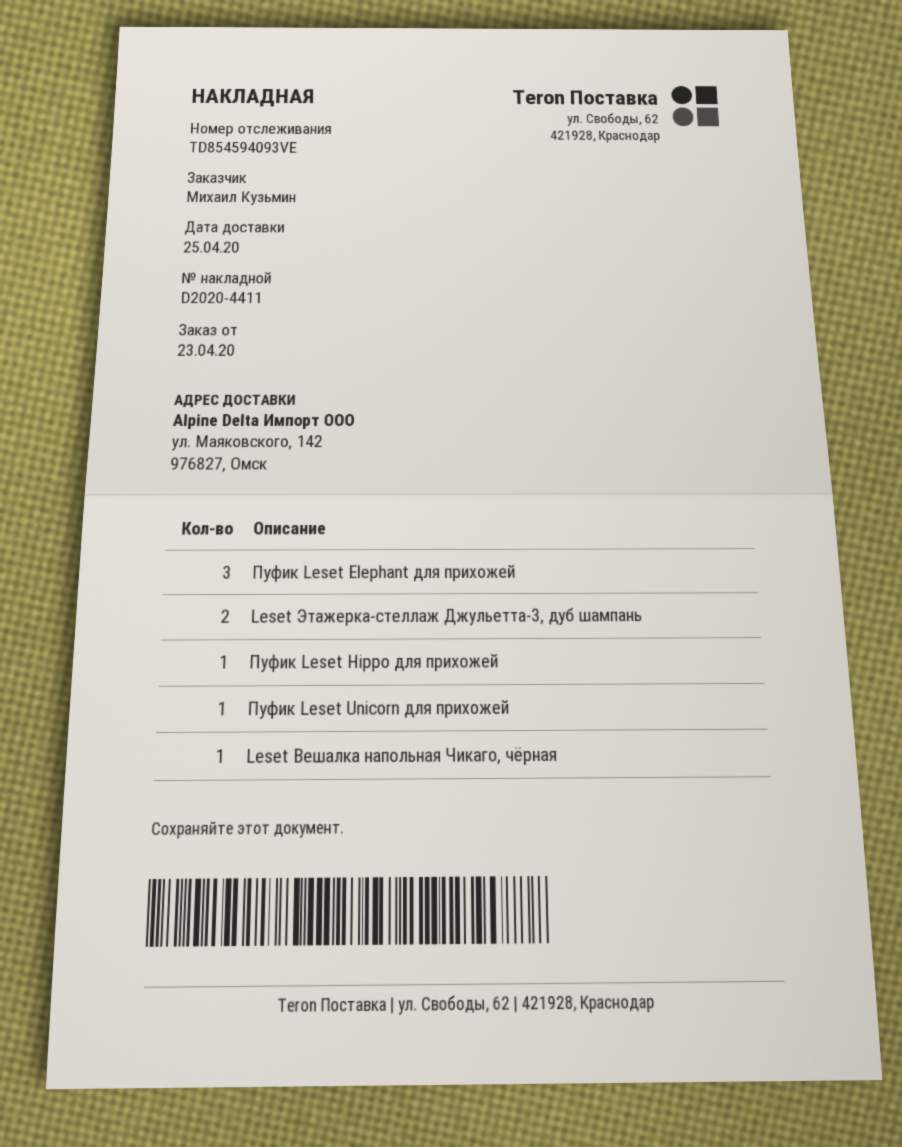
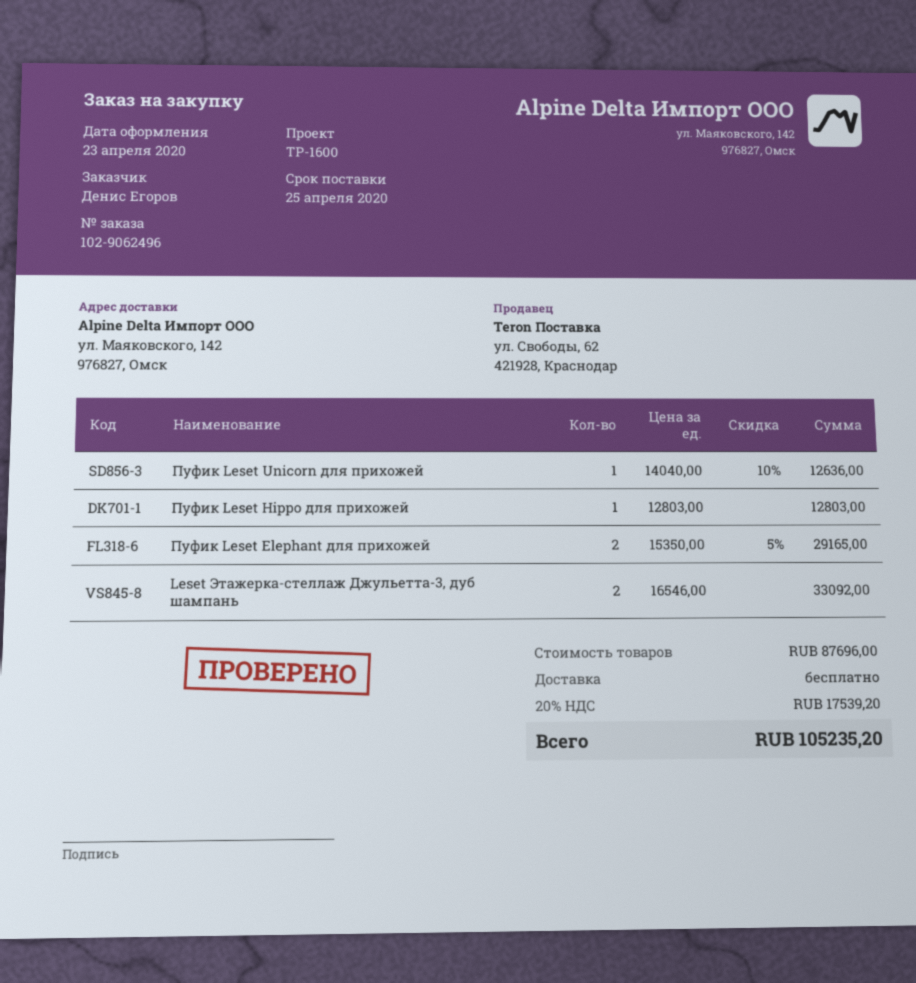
ordered by: Михаил Кузьмин -> Денис Егоров
Пуфик Leset Elephant для прихожей: 3 -> 2
Leset Вешалка напольная Чикаго, чёрная: 1 -> none

